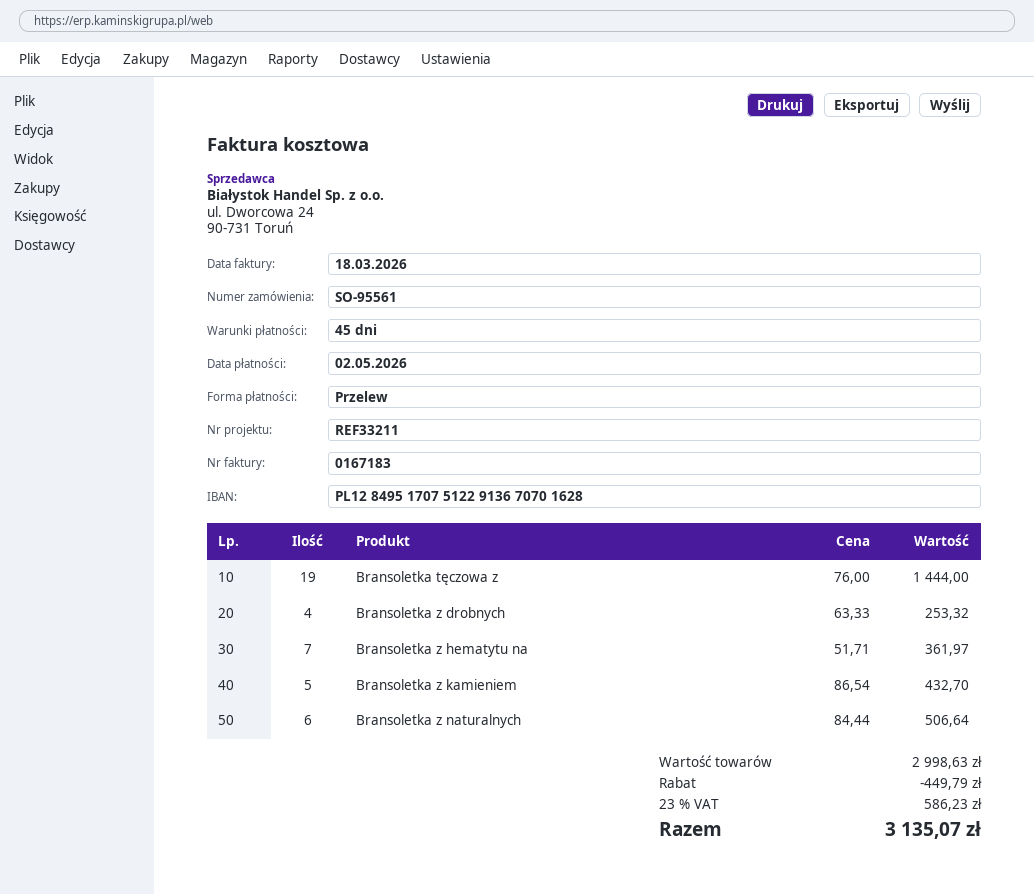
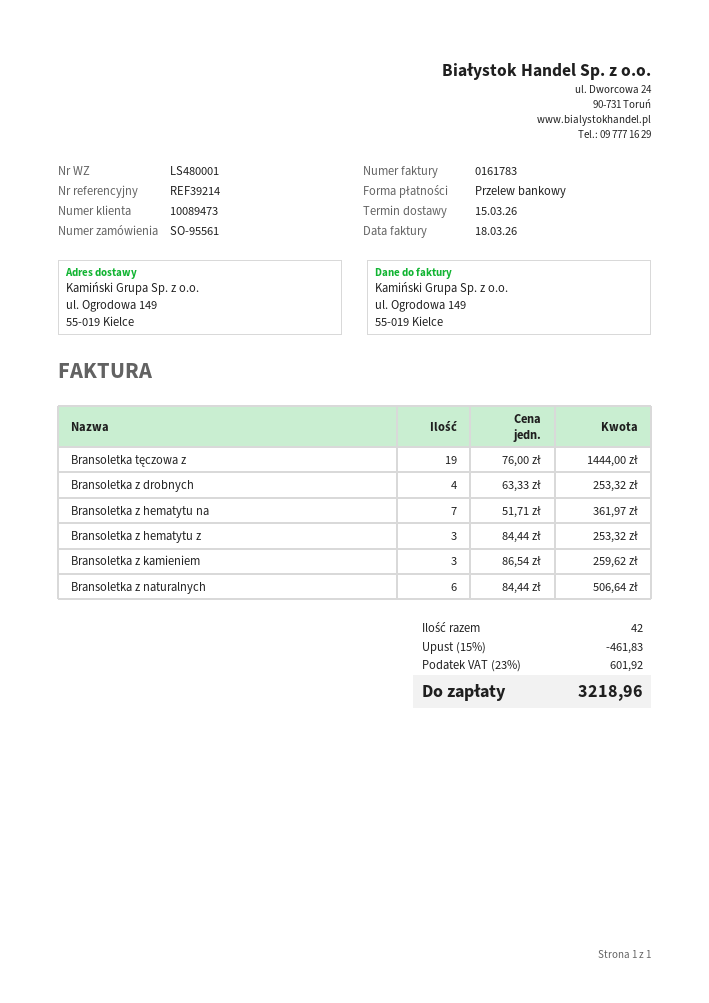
invoice number: 0167183 -> 0161783
reference: REF33211 -> REF39214
Bransoletka z kamieniem: 5 x 86.54 = 432.70 -> 3 x 86.54 = 259.62
Bransoletka z hematytu z: none -> 3 x 84.44 = 253.32
discount: 449.79 -> 461.83
tax: 23% = 586.23 -> 23% = 601.92
total: 3135.07 -> 3218.96

